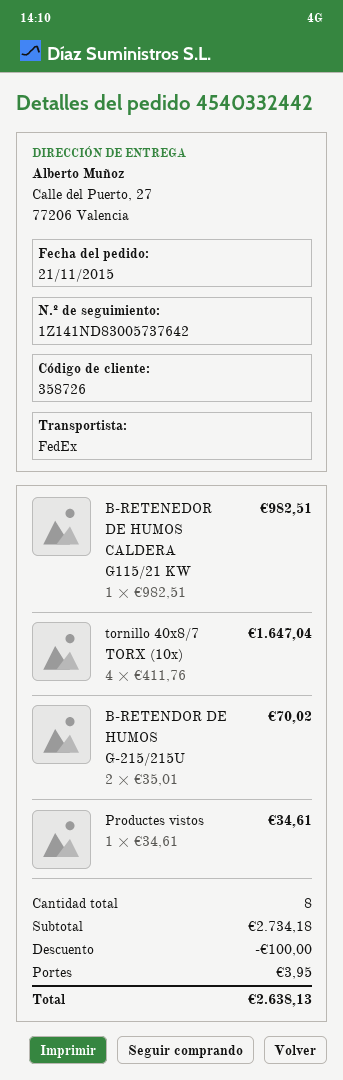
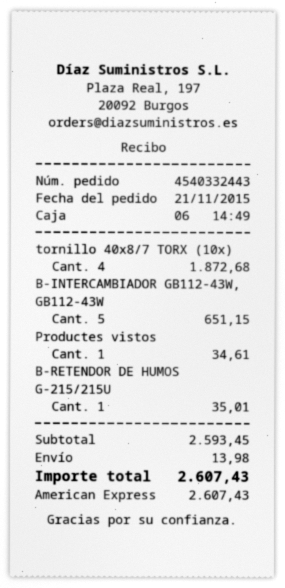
order number: 4540332442 -> 4540332443
B-RETENEDOR DE HUMOS CALDERA G115/21 KW: 1 for 982.51 -> none
tornillo 40x8/7 TORX (10x): 4 for 1647.04 -> 4 for 1872.68
B-RETENDOR DE HUMOS G-215/215U: 2 for 70.02 -> 1 for 35.01
B-INTERCAMBIADOR GB112-43W, GB112-43W: none -> 5 for 651.15
subtotal: 2734.18 -> 2593.45
discount: 100.00 -> none
shipping: 3.95 -> 13.98
total: 2638.13 -> 2607.43

